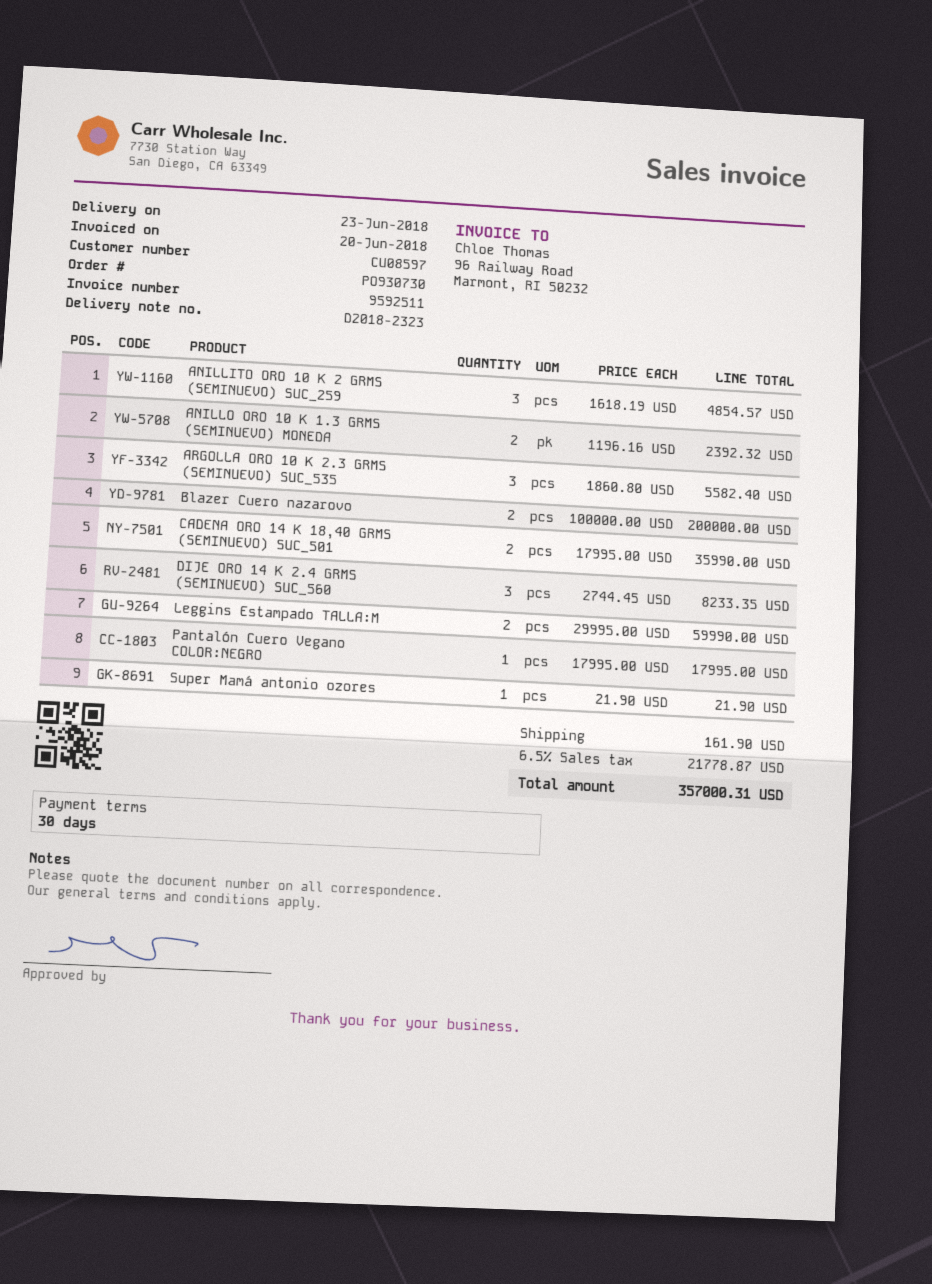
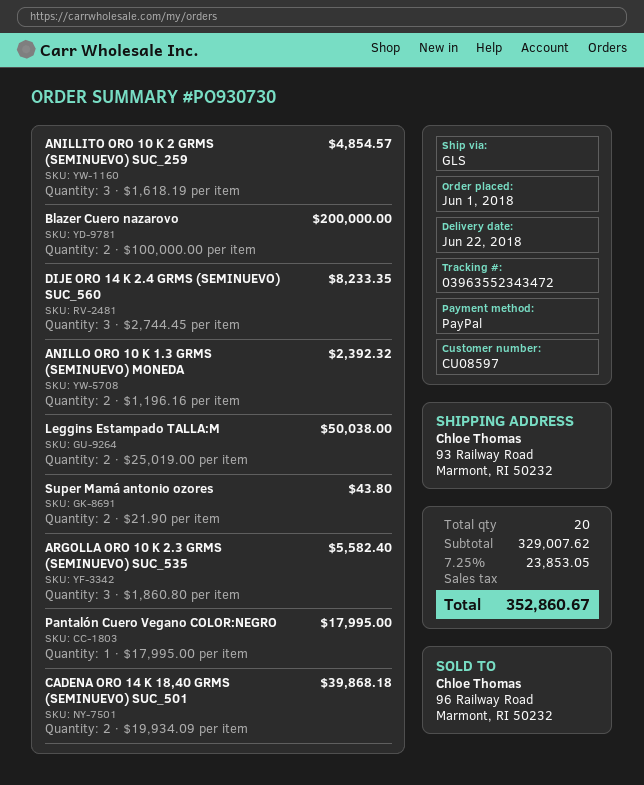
delivery date: 2018-06-23 -> 2018-06-22
CADENA ORO 14 K 18,40 GRMS (SEMINUEVO) SUC_501: 2 x 17995.00 = 35990.00 -> 2 x 19934.09 = 39868.18
Leggins Estampado TALLA:M: 2 x 29995.00 = 59990.00 -> 2 x 25019.00 = 50038.00
Super Mamá antonio ozores: 1 x 21.90 = 21.90 -> 2 x 21.90 = 43.80
shipping: 161.90 -> none
tax: 6.5% = 21778.87 -> 7.25% = 23853.05
total: 357000.31 -> 352860.67

